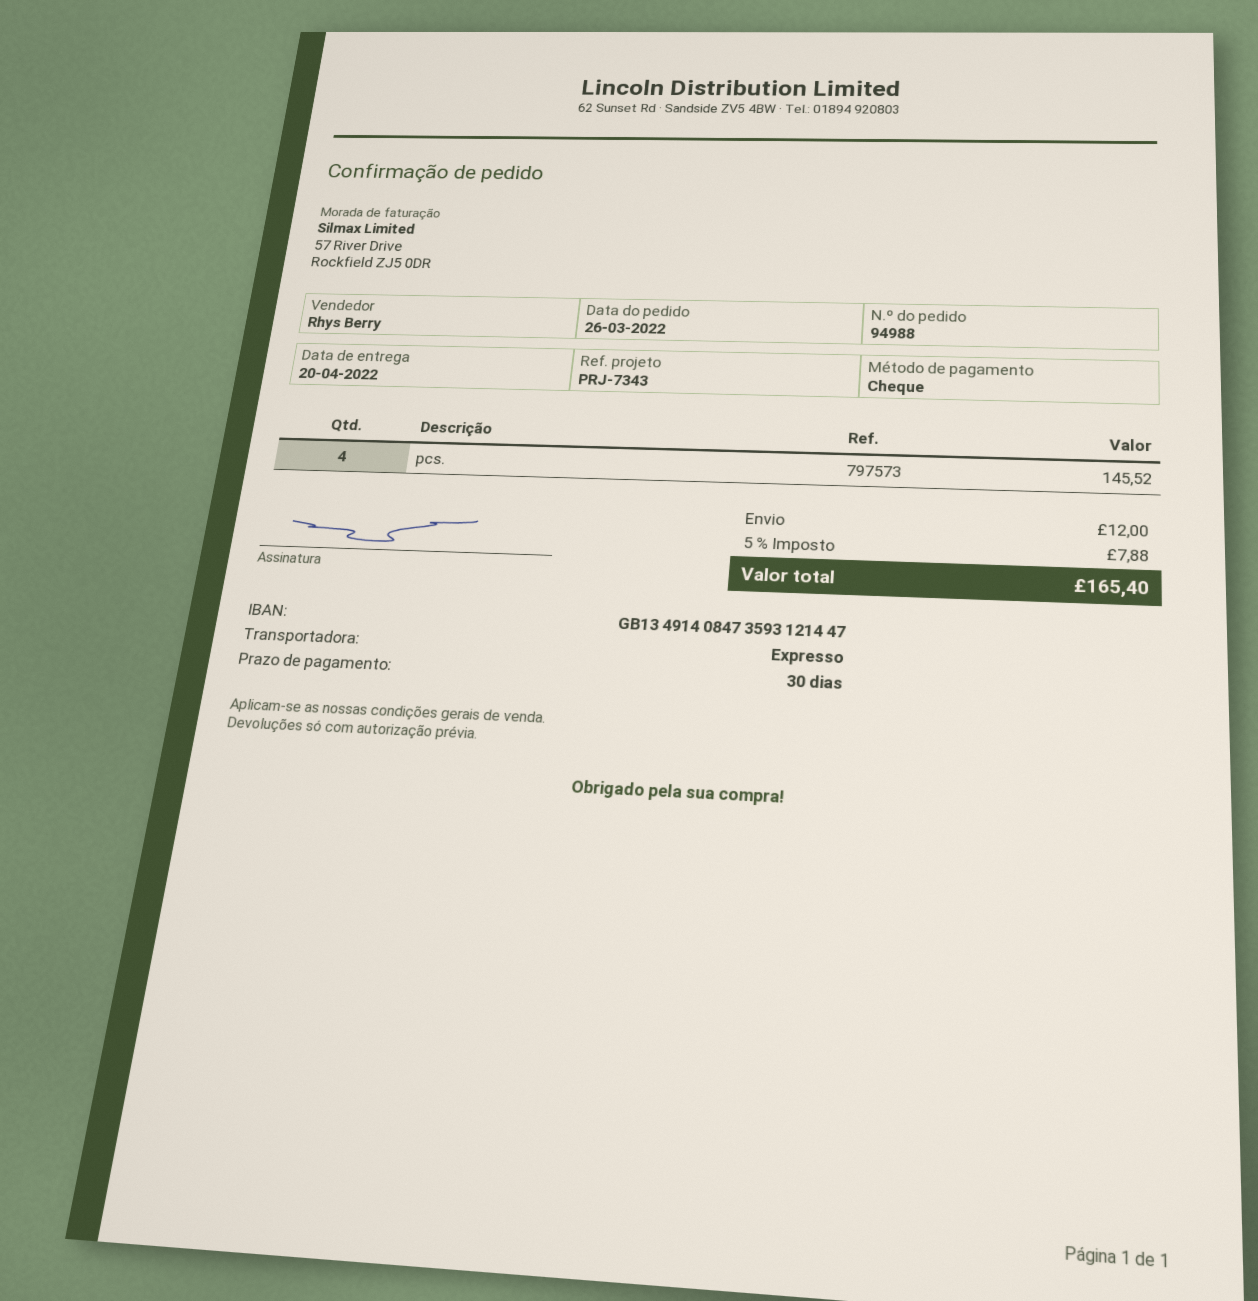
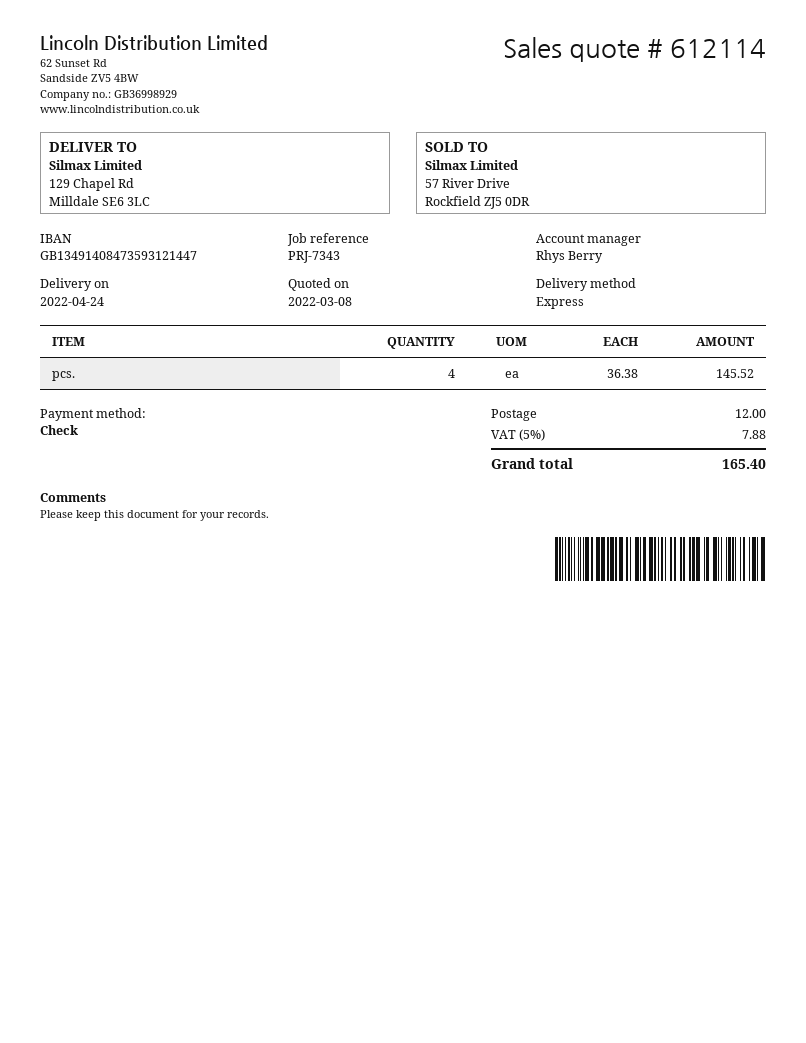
delivery date: 2022-04-20 -> 2022-04-24

